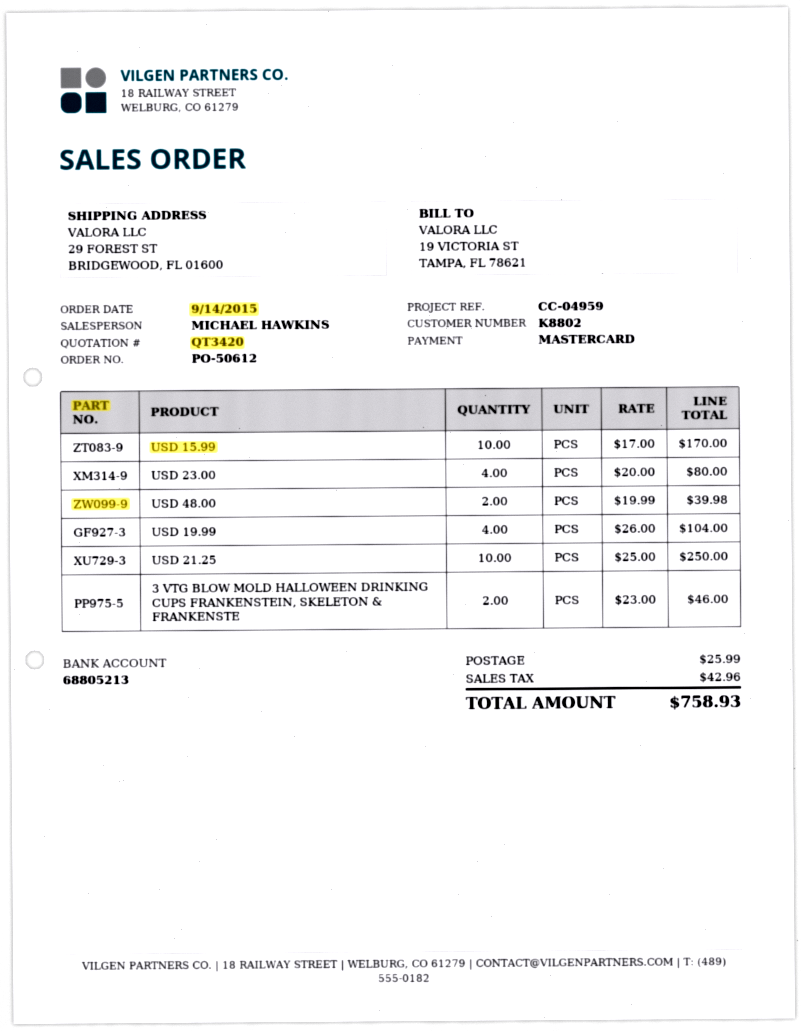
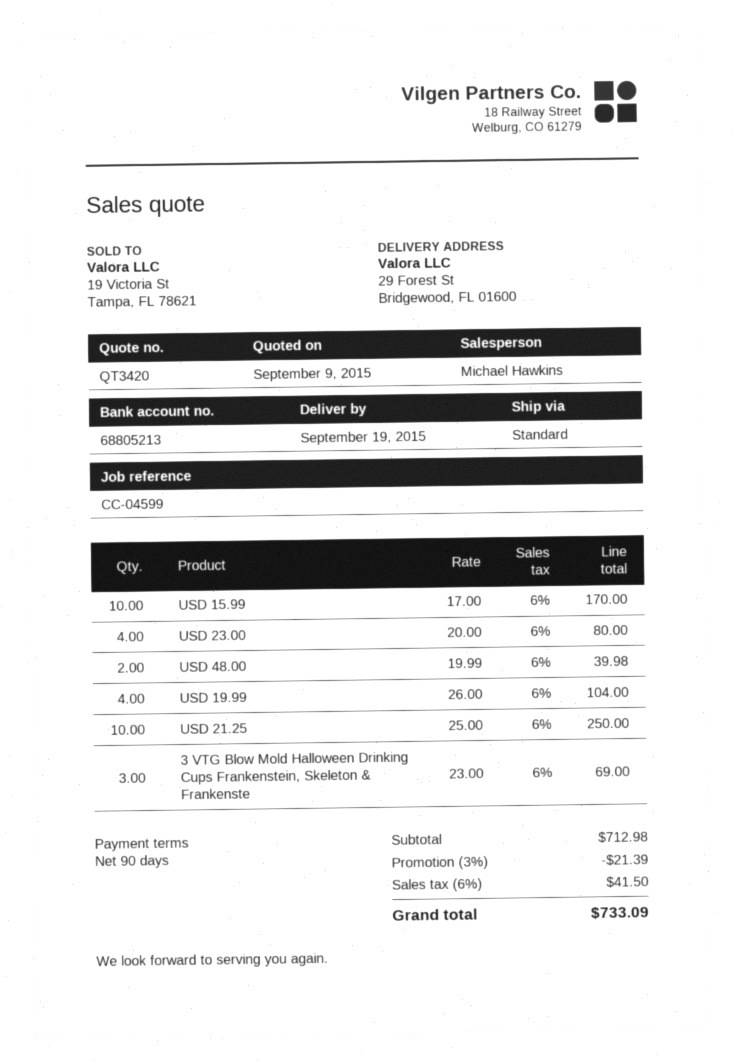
reference: CC-04959 -> CC-04599
3 VTG BLOW MOLD HALLOWEEN DRINKING CUPS FRANKENSTEIN, SKELETON & FRANKENSTE: 2 x 23.00 = 46.00 -> 3 x 23.00 = 69.00
discount: none -> 3% = 21.39
shipping: 25.99 -> none
tax: 42.96 -> 41.50
total: 758.93 -> 733.09

